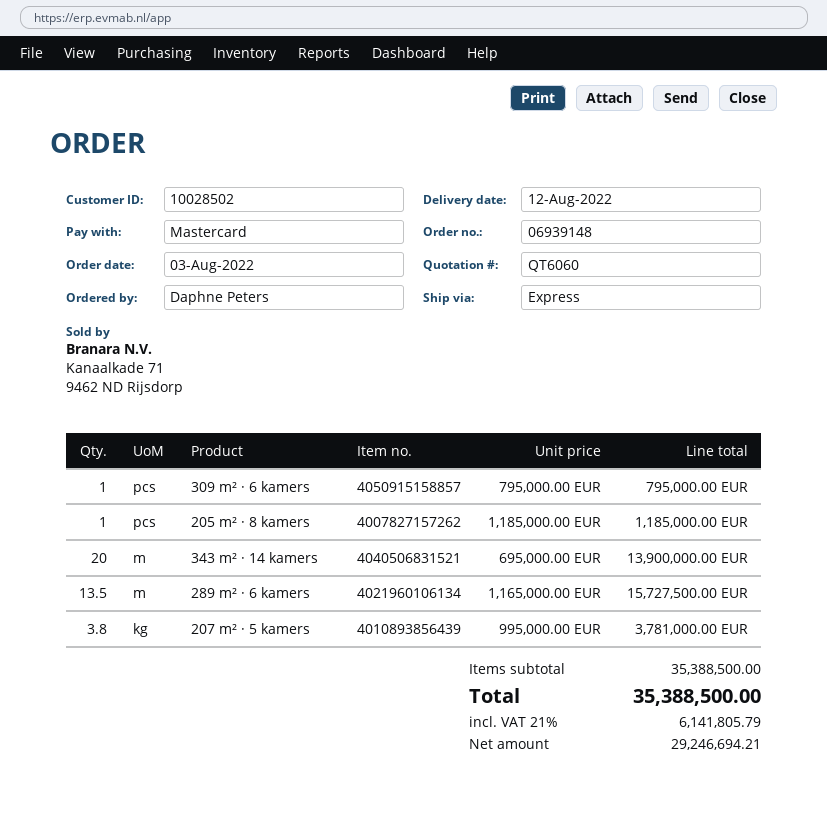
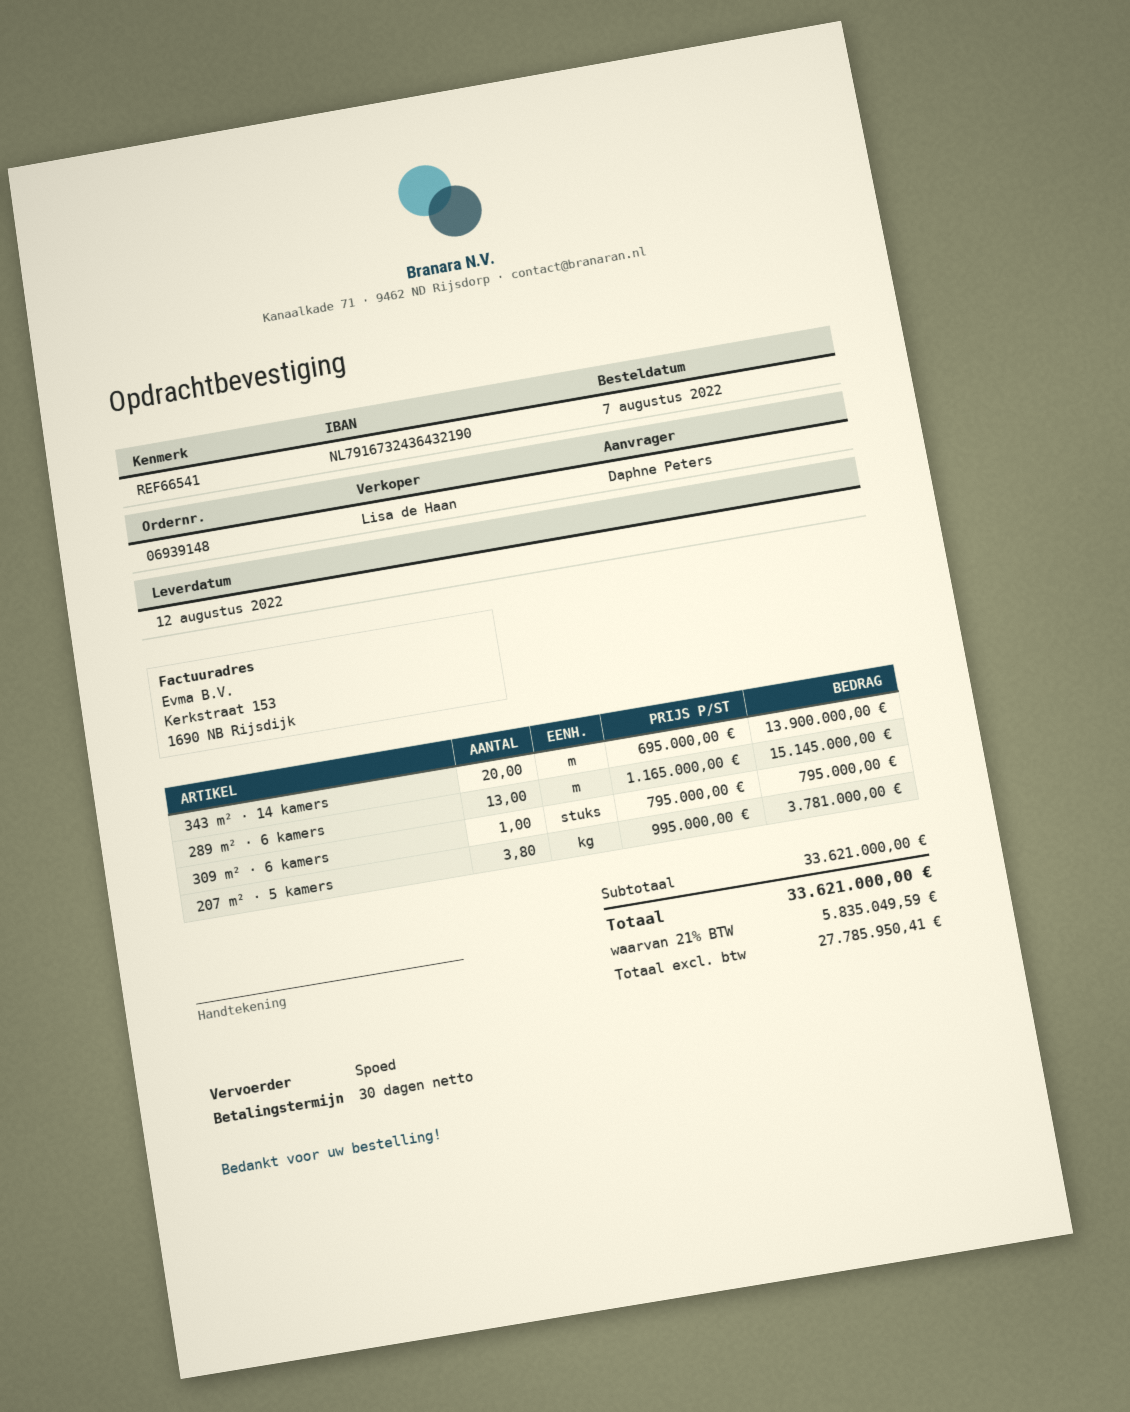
order date: 2022-08-03 -> 2022-08-07
205 m² · 8 kamers: 1 x 1185000.00 = 1185000.00 -> none
289 m² · 6 kamers: 13.5 x 1165000.00 = 15727500.00 -> 13 x 1165000.00 = 15145000.00
subtotal: 35388500.00 -> 33621000.00
net: 29246694.21 -> 27785950.41
tax: 21% = 6141805.79 -> 21% = 5835049.59
total: 35388500.00 -> 33621000.00

